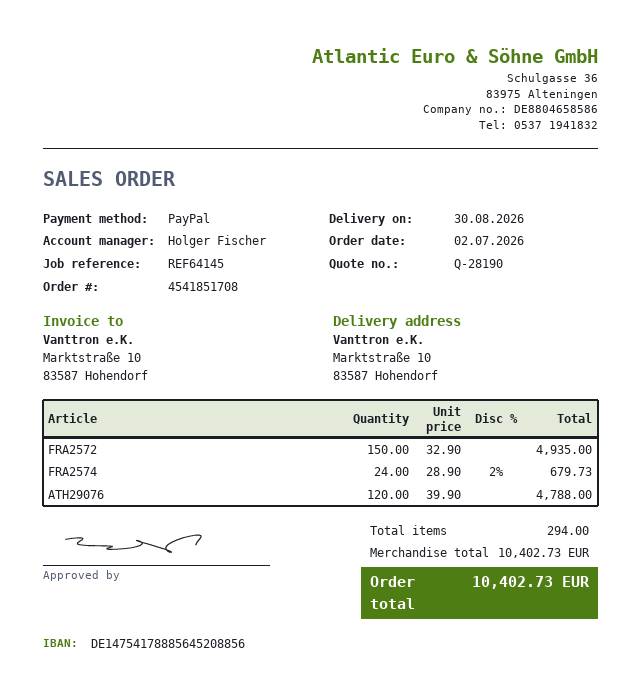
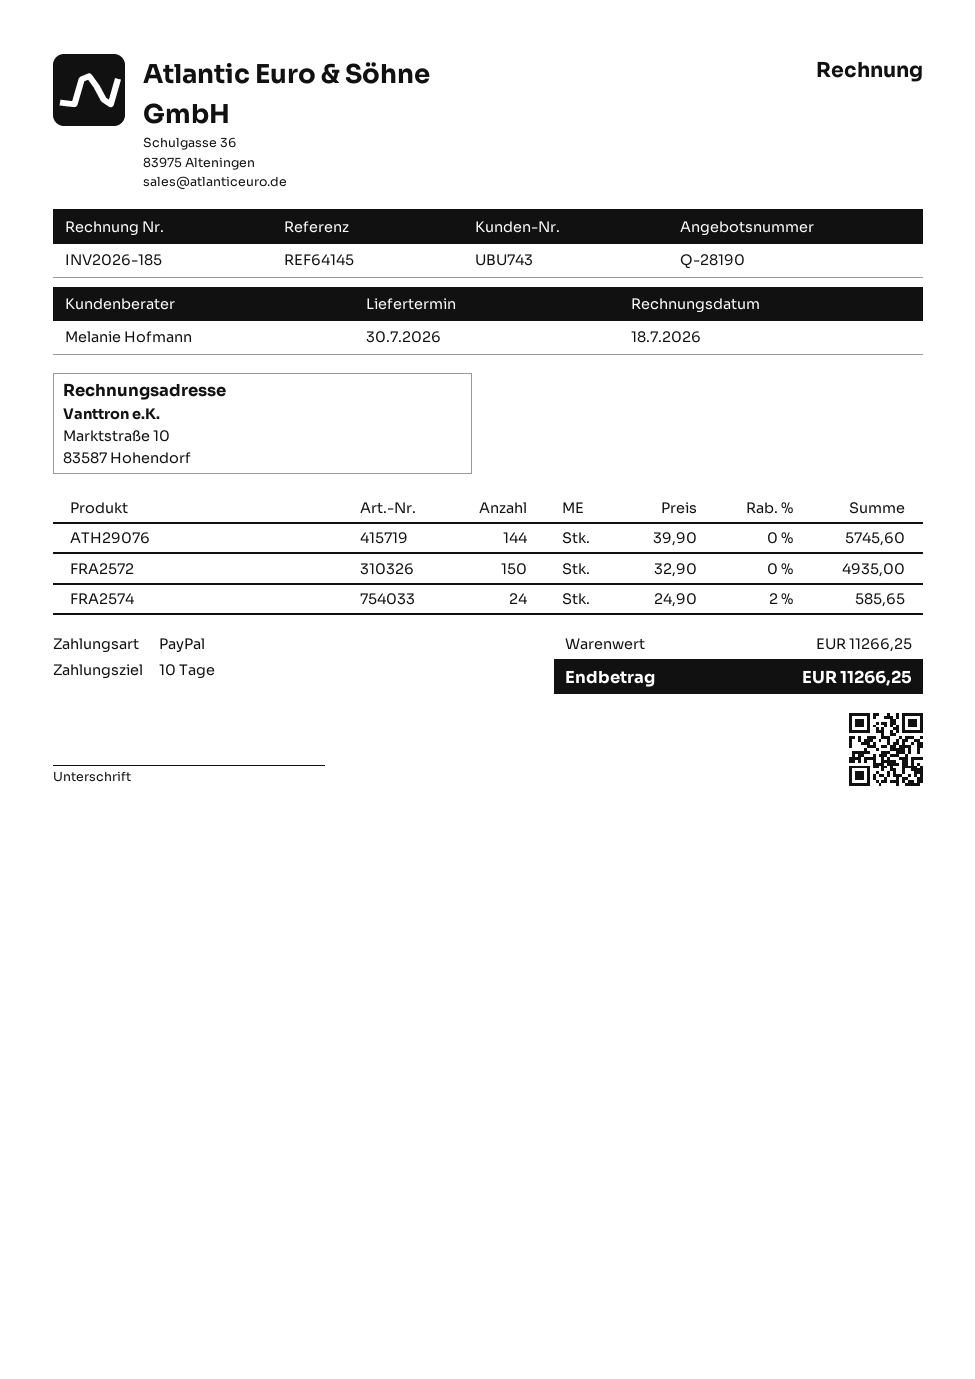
delivery date: 2026-08-30 -> 2026-07-30
sales rep: Holger Fischer -> Melanie Hofmann
FRA2574: 24 x 28.90 - 2% = 679.73 -> 24 x 24.90 - 2% = 585.65
ATH29076: 120 x 39.90 = 4788.00 -> 144 x 39.90 = 5745.60
subtotal: 10402.73 -> 11266.25
total: 10402.73 -> 11266.25

